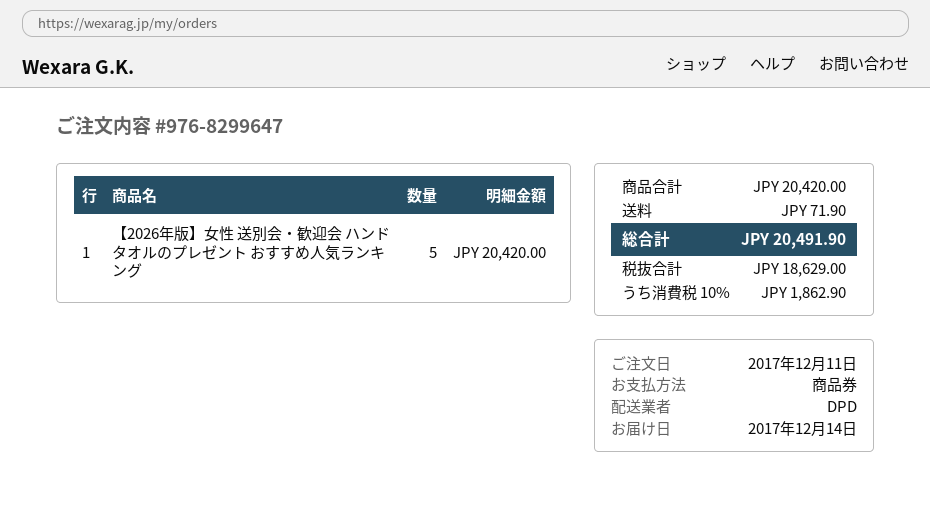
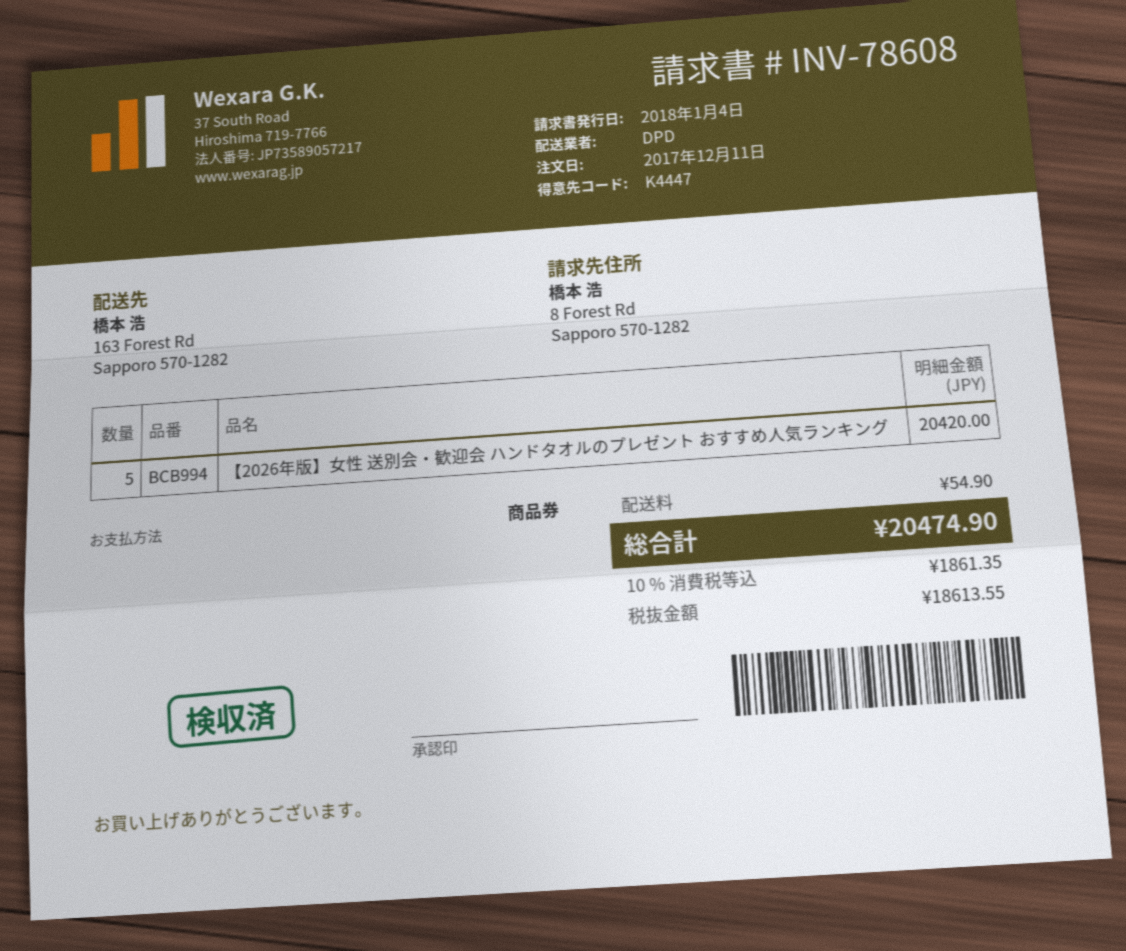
shipping: 71.90 -> 54.90
net: 18629.00 -> 18613.55
tax: 10% = 1862.90 -> 10% = 1861.35
total: 20491.90 -> 20474.90

